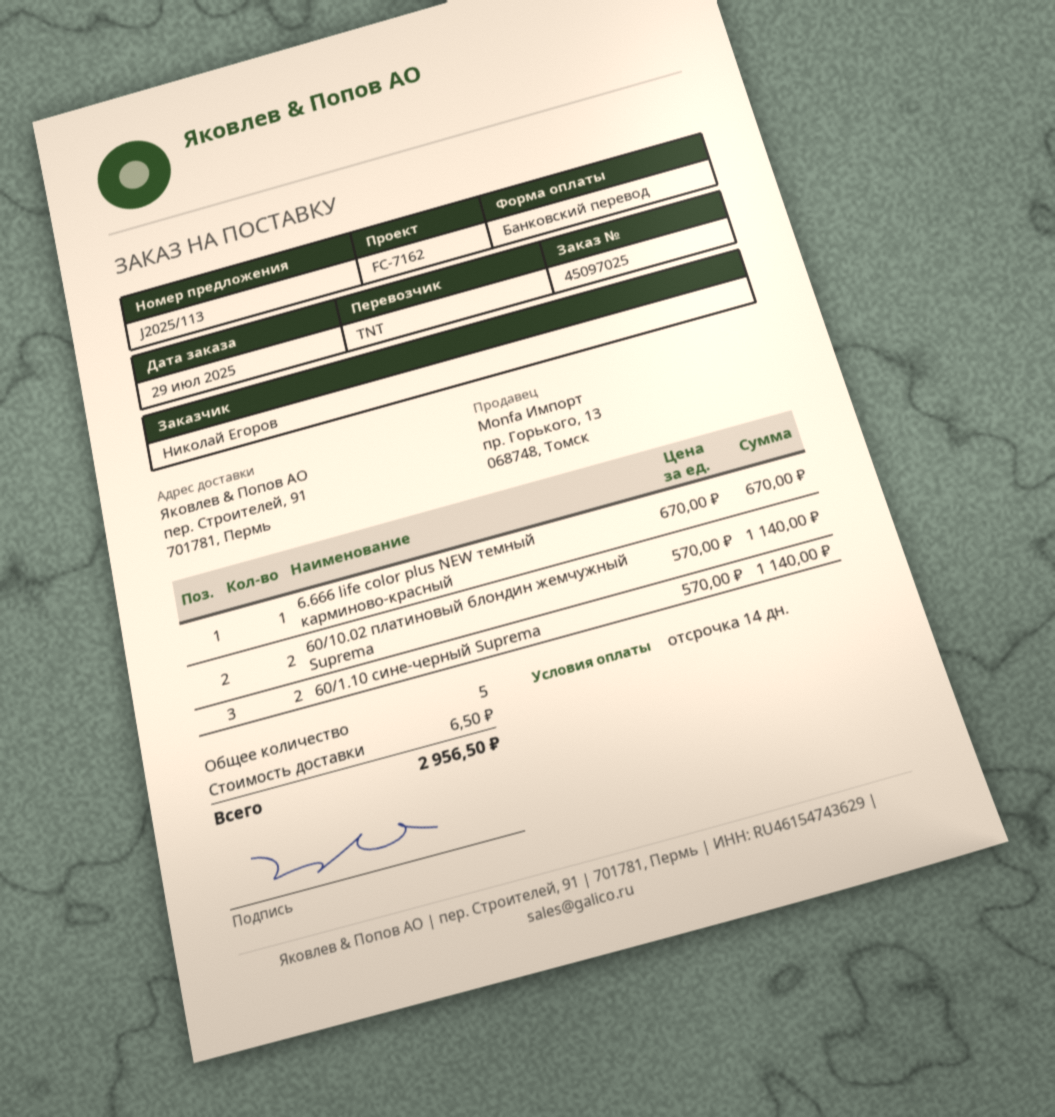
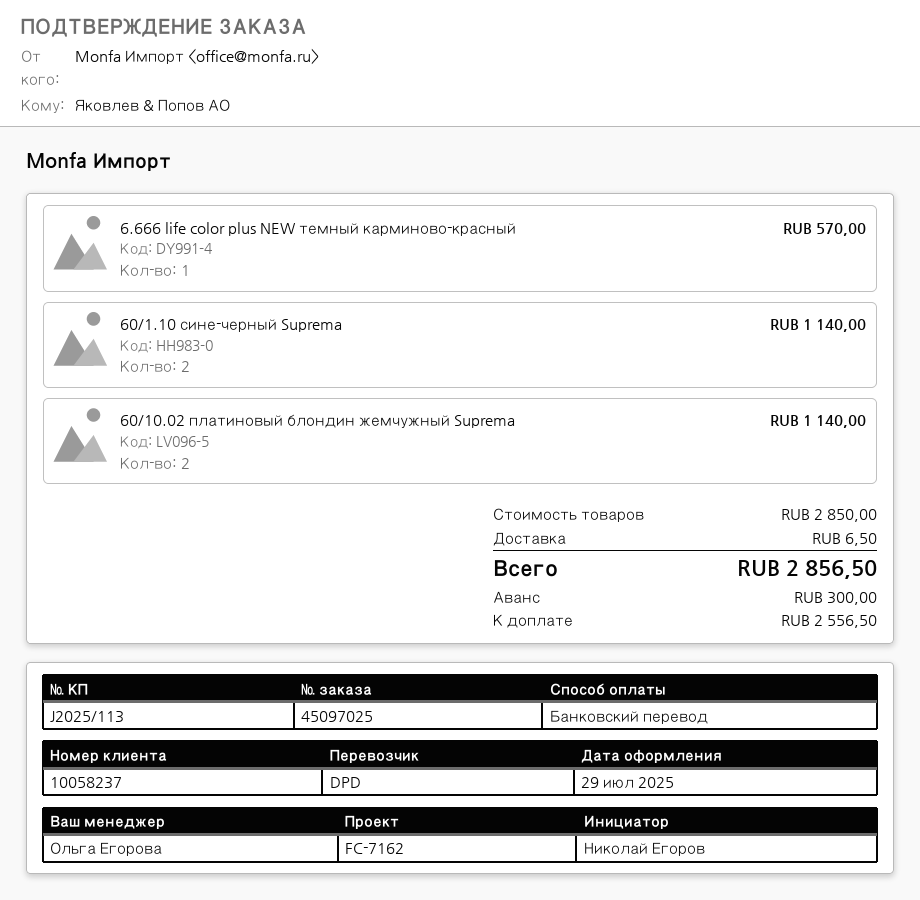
shipping method: TNT -> DPD
6.666 life color plus NEW темный карминово-красный: 1 for 670.00 -> 1 for 570.00
total: 2956.50 -> 2856.50

